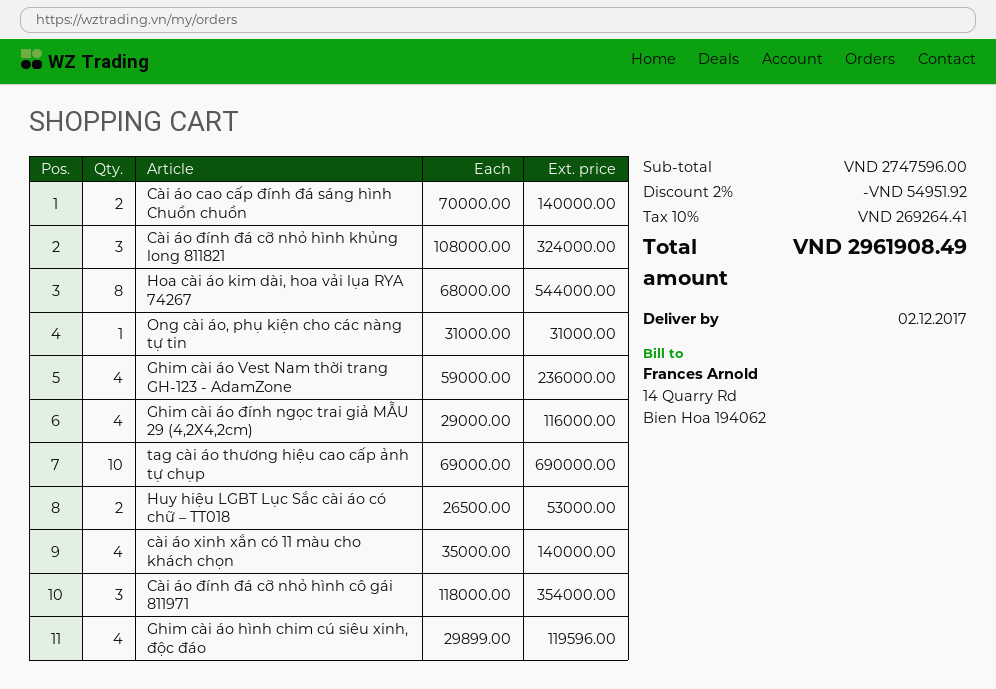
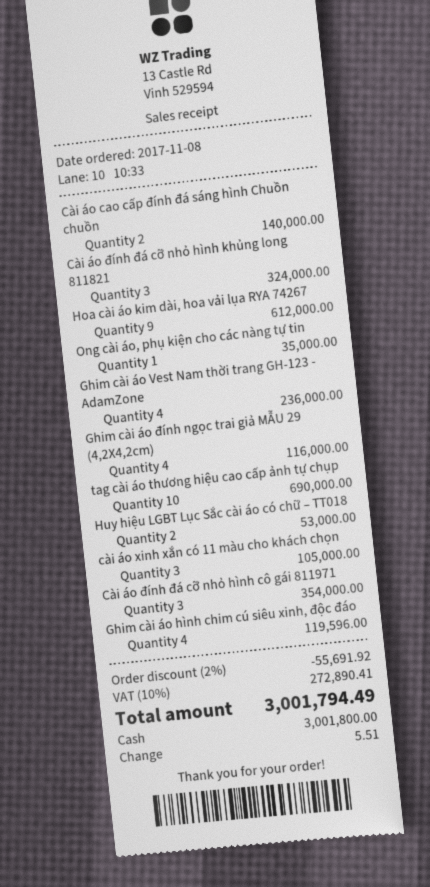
Hoa cài áo kim dài, hoa vải lụa RYA 74267: 8 for 544000.00 -> 9 for 612000.00
Ong cài áo, phụ kiện cho các nàng tự tin: 1 for 31000.00 -> 1 for 35000.00
cài áo xinh xắn có 11 màu cho khách chọn: 4 for 140000.00 -> 3 for 105000.00
discount: 2% = 54951.92 -> 2% = 55691.92
tax: 10% = 269264.41 -> 10% = 272890.41
total: 2961908.49 -> 3001794.49

